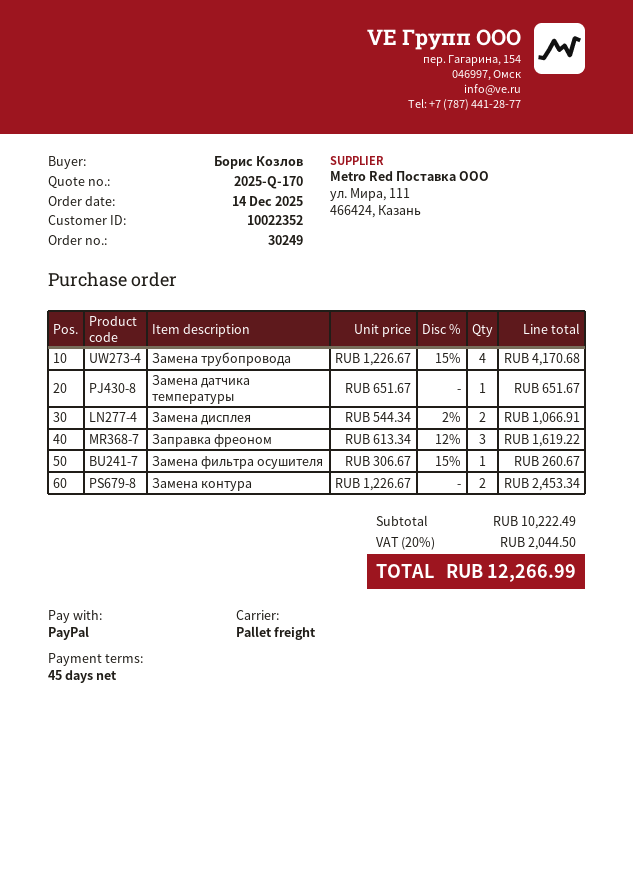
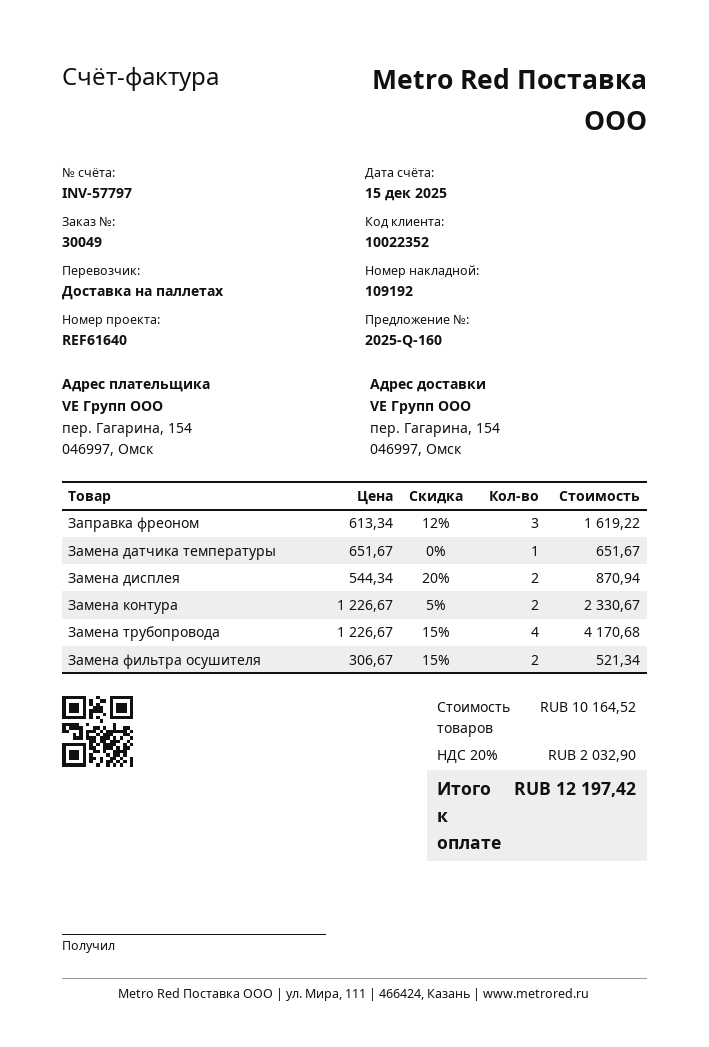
quote number: 2025-Q-170 -> 2025-Q-160
order number: 30249 -> 30049
Замена дисплея: 2 x 544.34 - 2% = 1066.91 -> 2 x 544.34 - 20% = 870.94
Замена фильтра осушителя: 1 x 306.67 - 15% = 260.67 -> 2 x 306.67 - 15% = 521.34
Замена контура: 2 x 1226.67 = 2453.34 -> 2 x 1226.67 - 5% = 2330.67
subtotal: 10222.49 -> 10164.52
tax: 20% = 2044.50 -> 20% = 2032.90
total: 12266.99 -> 12197.42

